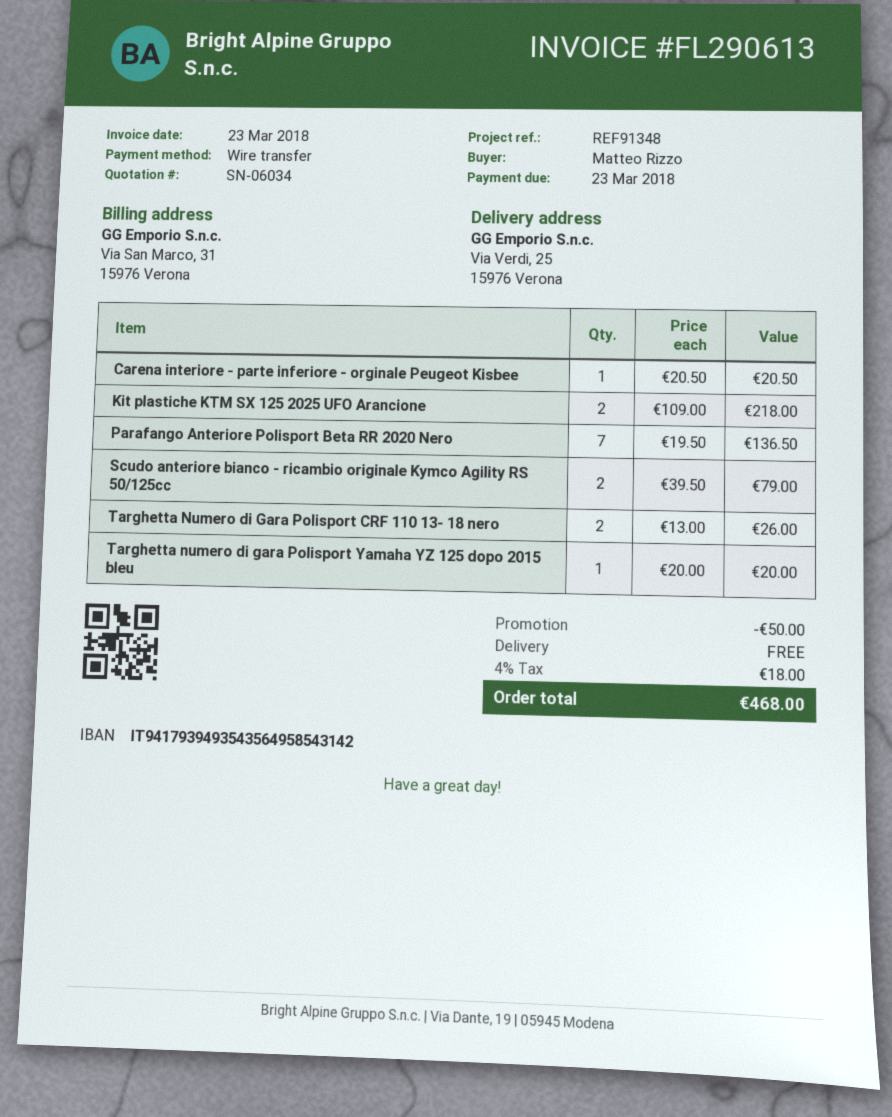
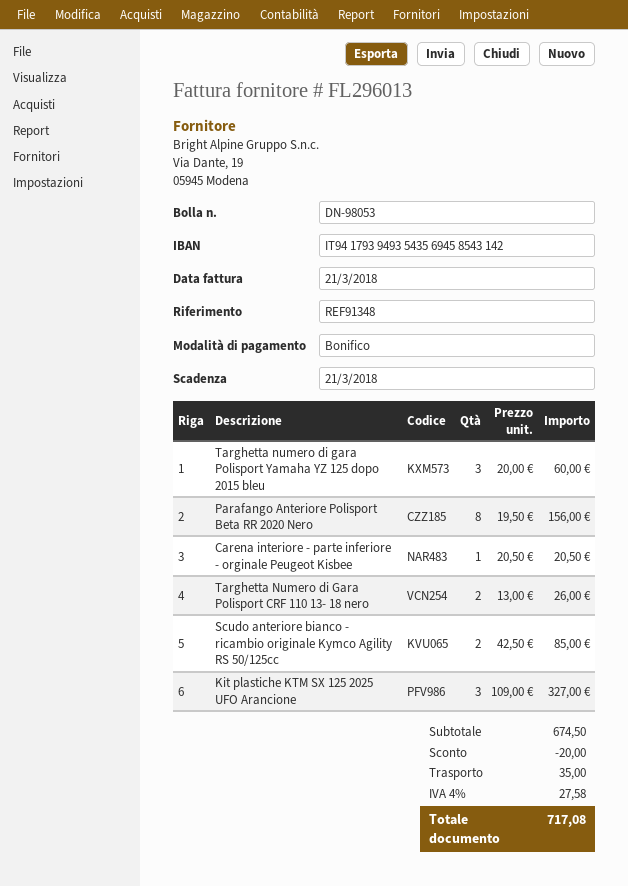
invoice number: FL290613 -> FL296013
invoice date: 2018-03-23 -> 2018-03-21
due date: 2018-03-23 -> 2018-03-21
bank account: IT9417939493543564958543142 -> IT9417939493543569458543142
Kit plastiche KTM SX 125 2025 UFO Arancione: 2 x 109.00 = 218.00 -> 3 x 109.00 = 327.00
Parafango Anteriore Polisport Beta RR 2020 Nero: 7 x 19.50 = 136.50 -> 8 x 19.50 = 156.00
Scudo anteriore bianco - ricambio originale Kymco Agility RS 50/125cc: 2 x 39.50 = 79.00 -> 2 x 42.50 = 85.00
Targhetta numero di gara Polisport Yamaha YZ 125 dopo 2015 bleu: 1 x 20.00 = 20.00 -> 3 x 20.00 = 60.00
discount: 50.00 -> 20.00
shipping: 0.00 -> 35.00
tax: 4% = 18.00 -> 4% = 27.58
total: 468.00 -> 717.08

